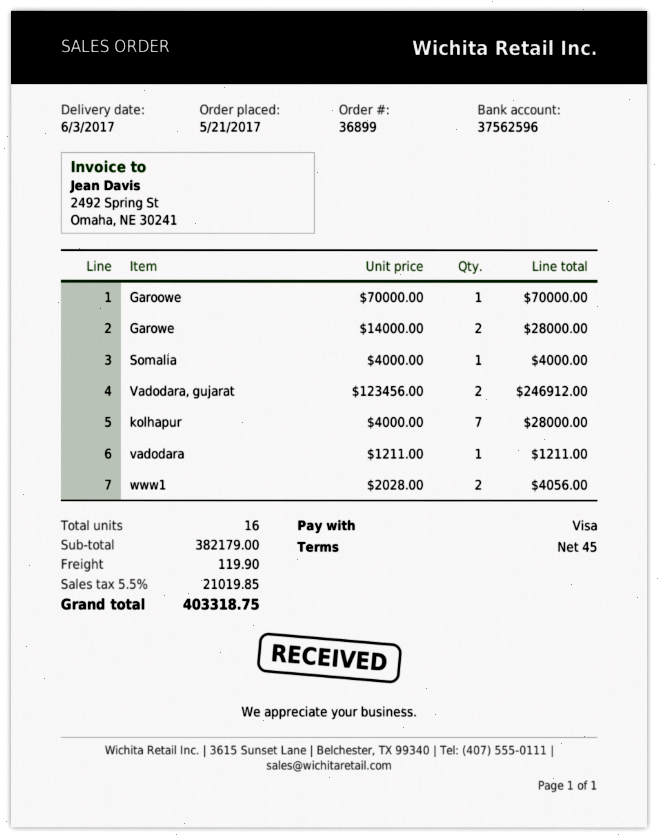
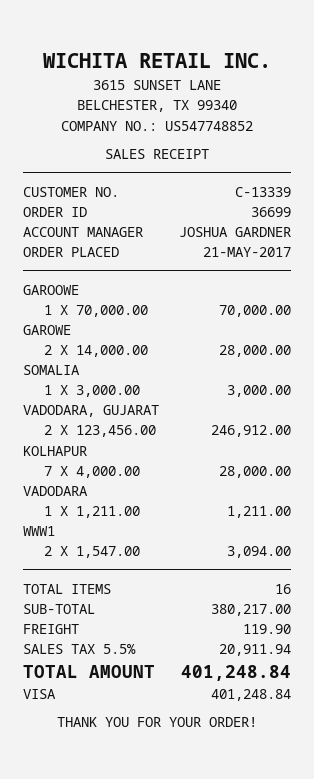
order number: 36899 -> 36699
Somalia: 1 x 4000.00 = 4000.00 -> 1 x 3000.00 = 3000.00
www1: 2 x 2028.00 = 4056.00 -> 2 x 1547.00 = 3094.00
subtotal: 382179.00 -> 380217.00
tax: 5.5% = 21019.85 -> 5.5% = 20911.94
total: 403318.75 -> 401248.84

